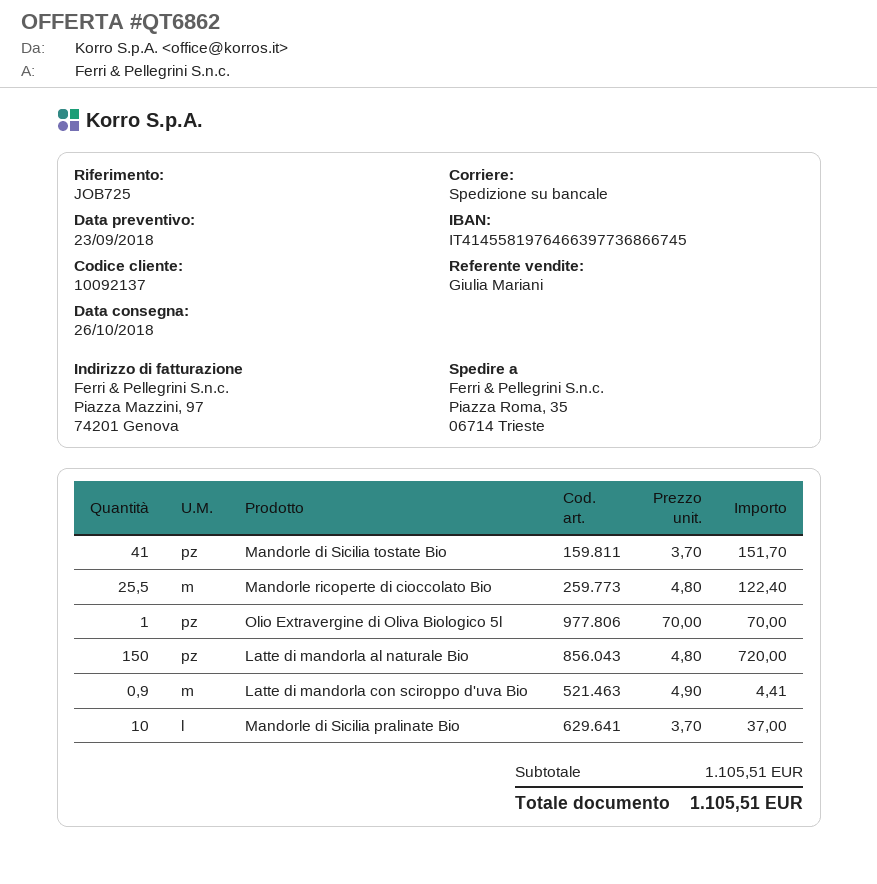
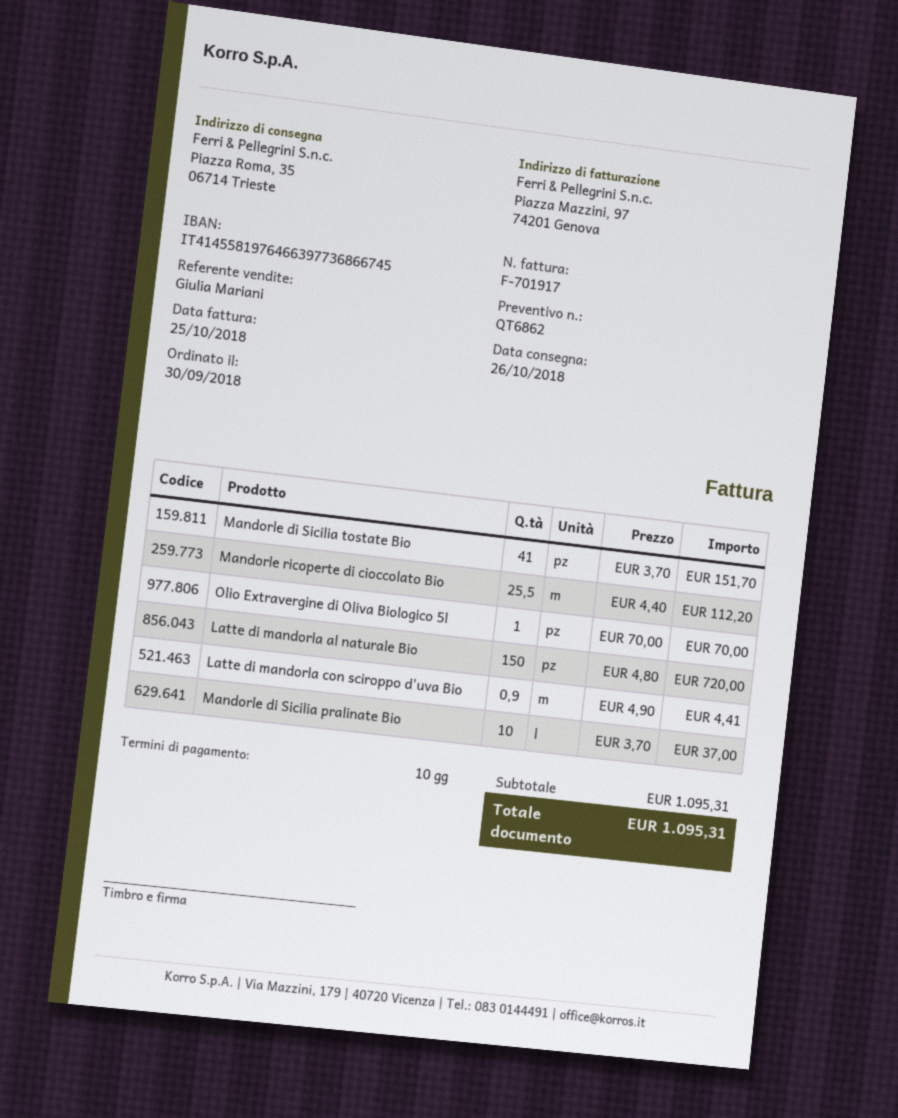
Mandorle ricoperte di cioccolato Bio: 25.5 x 4.80 = 122.40 -> 25.5 x 4.40 = 112.20
subtotal: 1105.51 -> 1095.31
total: 1105.51 -> 1095.31

